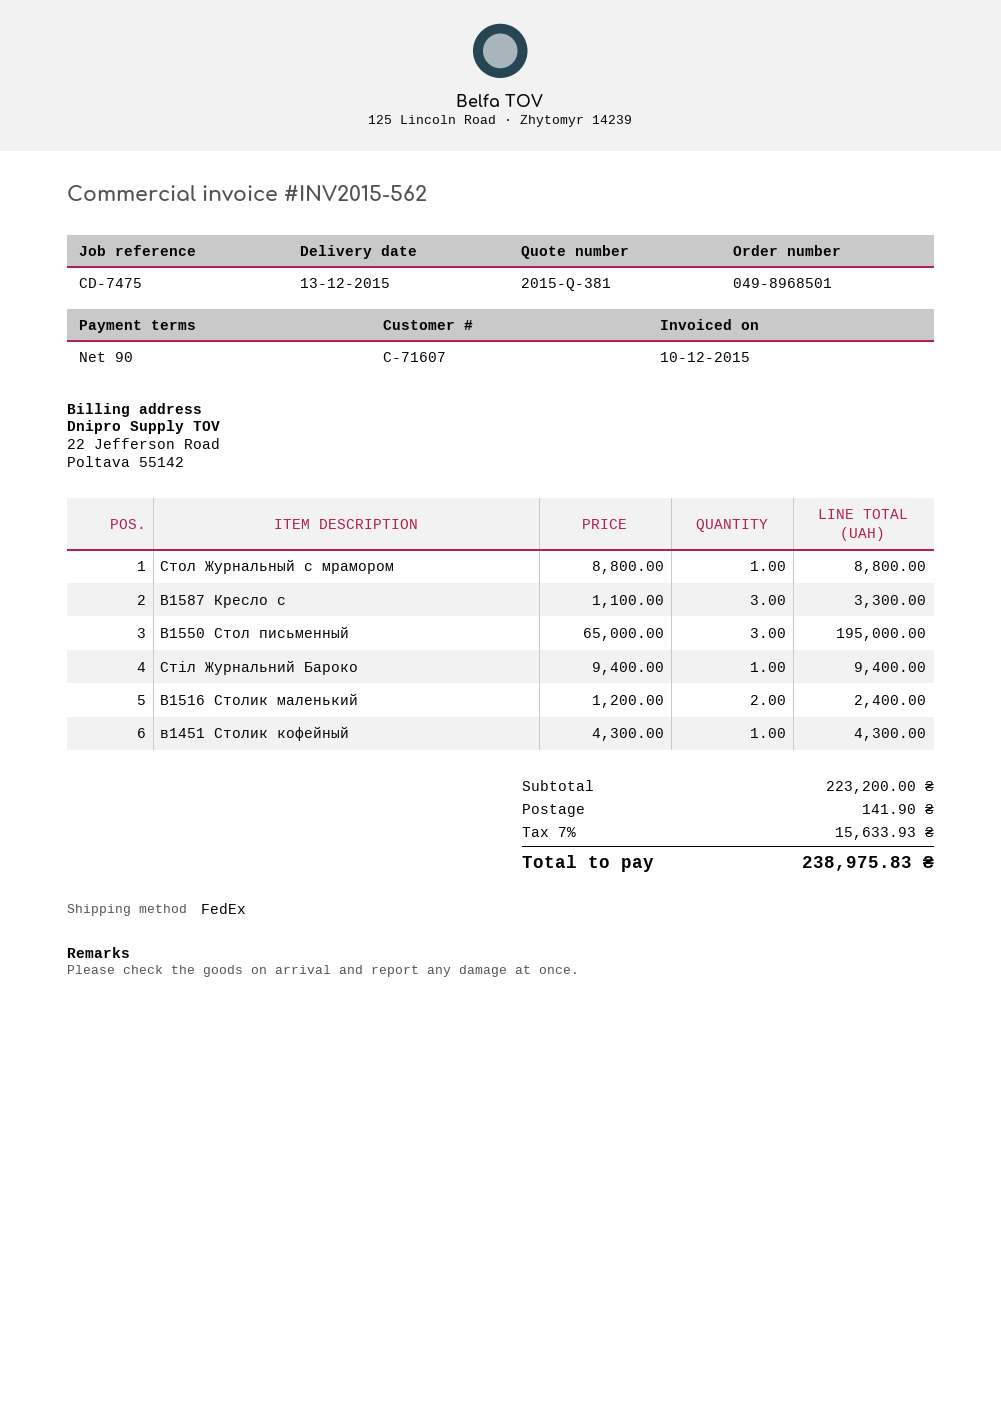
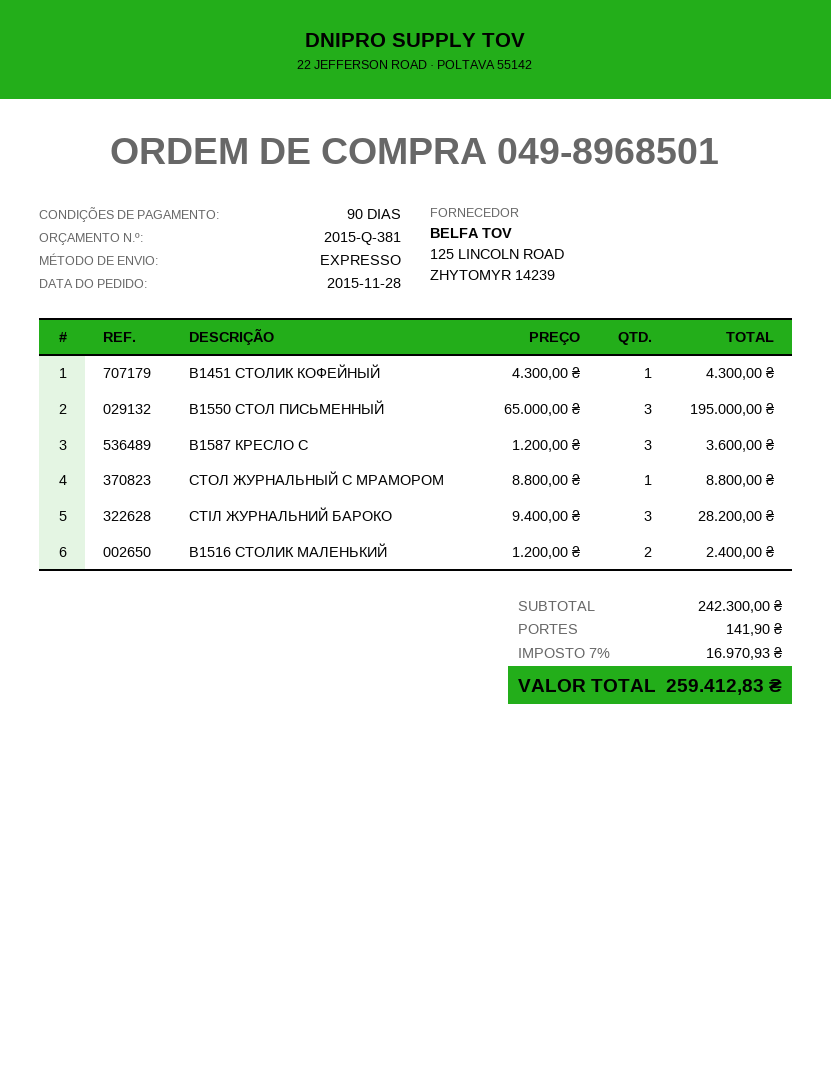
shipping method: FedEx -> express
В1587 Кресло с: 3 x 1100.00 = 3300.00 -> 3 x 1200.00 = 3600.00
Стіл Журнальний Бароко: 1 x 9400.00 = 9400.00 -> 3 x 9400.00 = 28200.00
subtotal: 223200.00 -> 242300.00
tax: 7% = 15633.93 -> 7% = 16970.93
total: 238975.83 -> 259412.83

